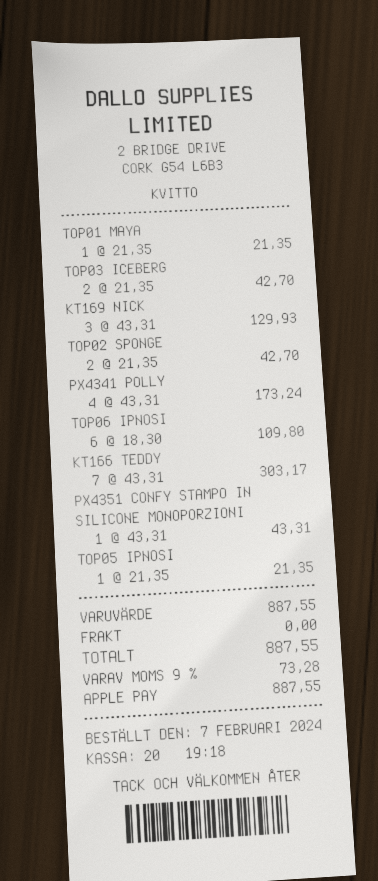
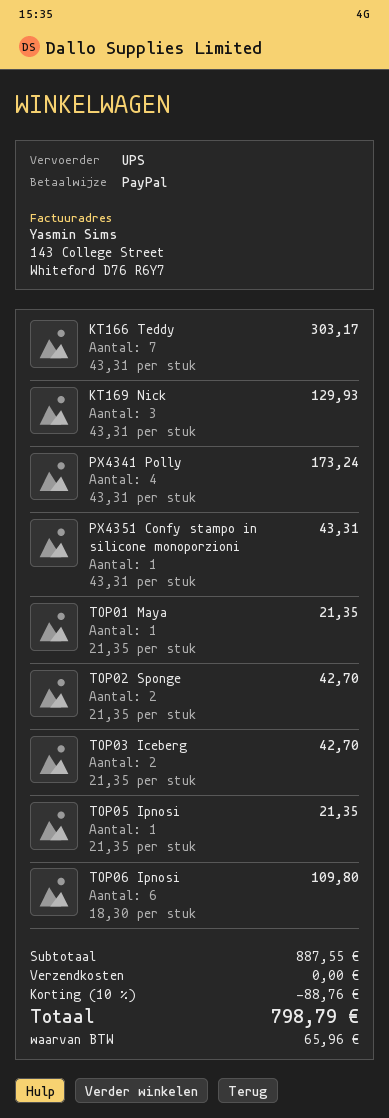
payment method: Apple Pay -> PayPal
discount: none -> 10% = 88.76
tax: 73.28 -> 65.96
total: 887.55 -> 798.79

